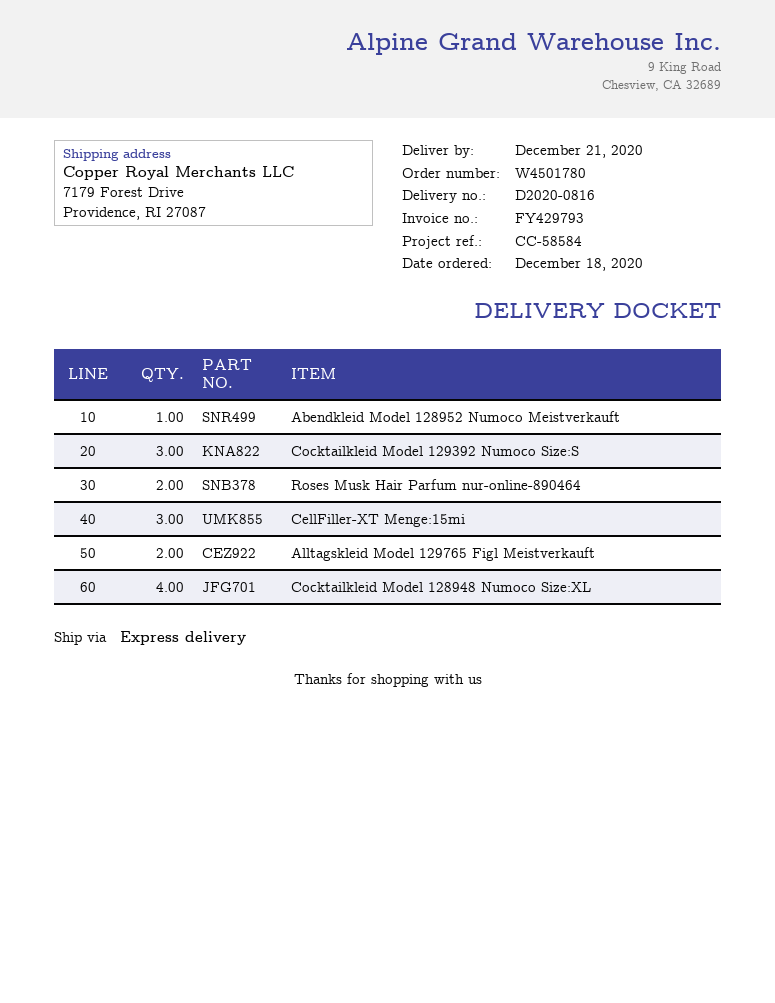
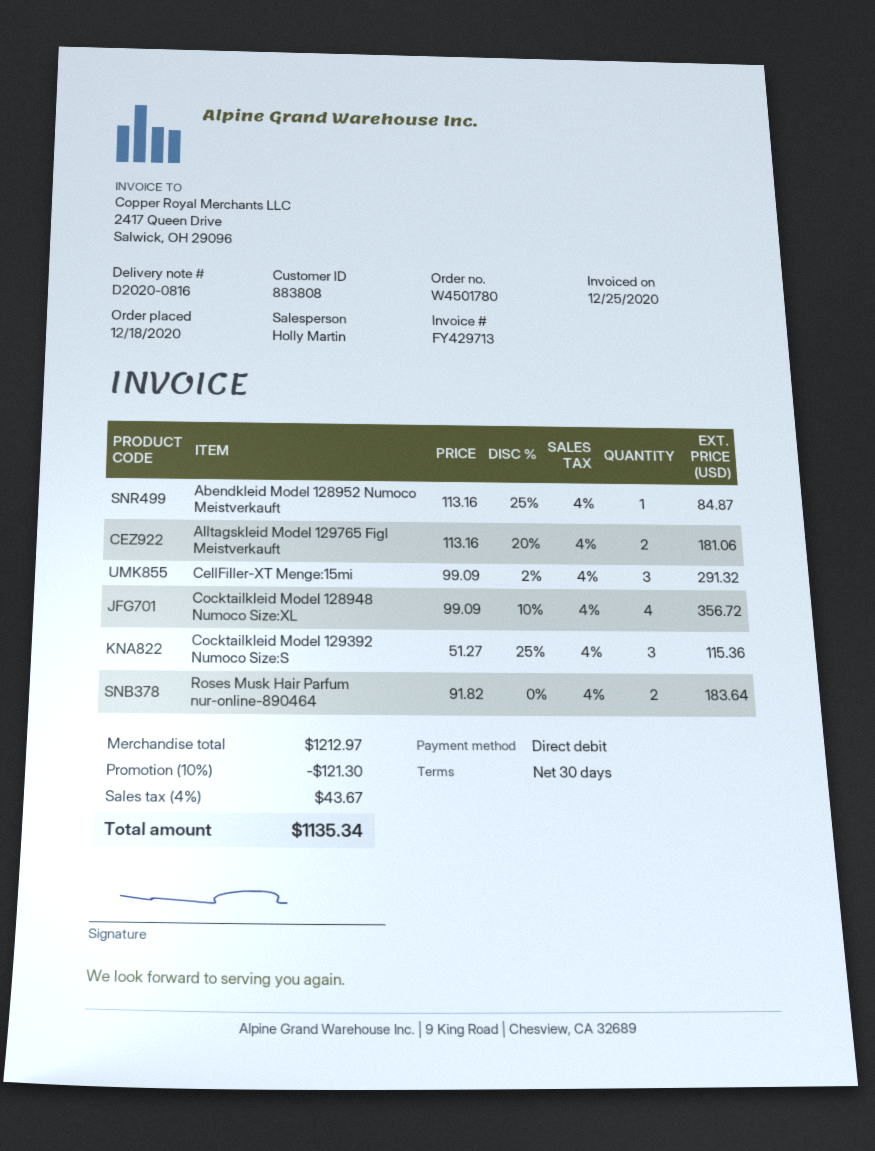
invoice number: FY429793 -> FY429713

